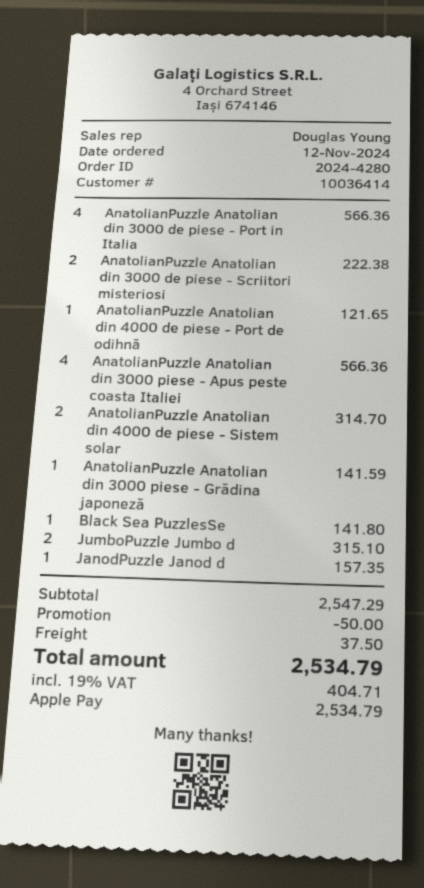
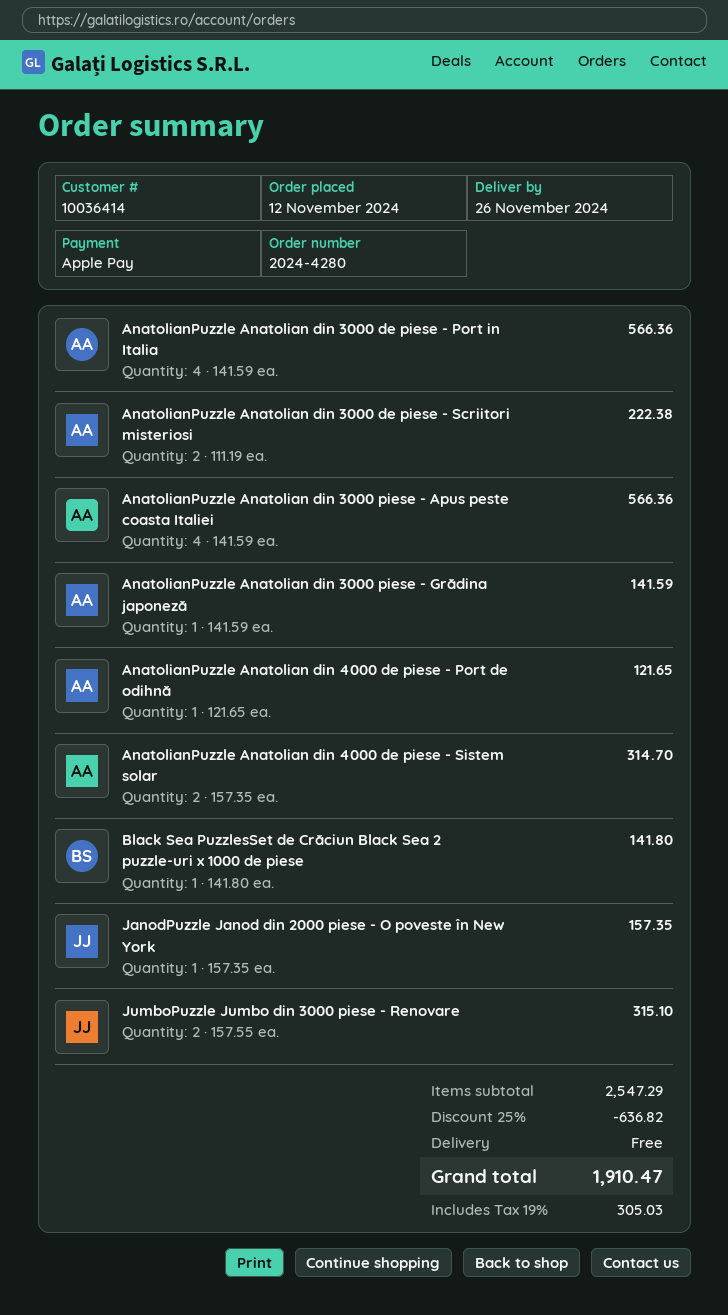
discount: 50.00 -> 636.82
shipping: 37.50 -> 0.00
tax: 19% = 404.71 -> 19% = 305.03
total: 2534.79 -> 1910.47

